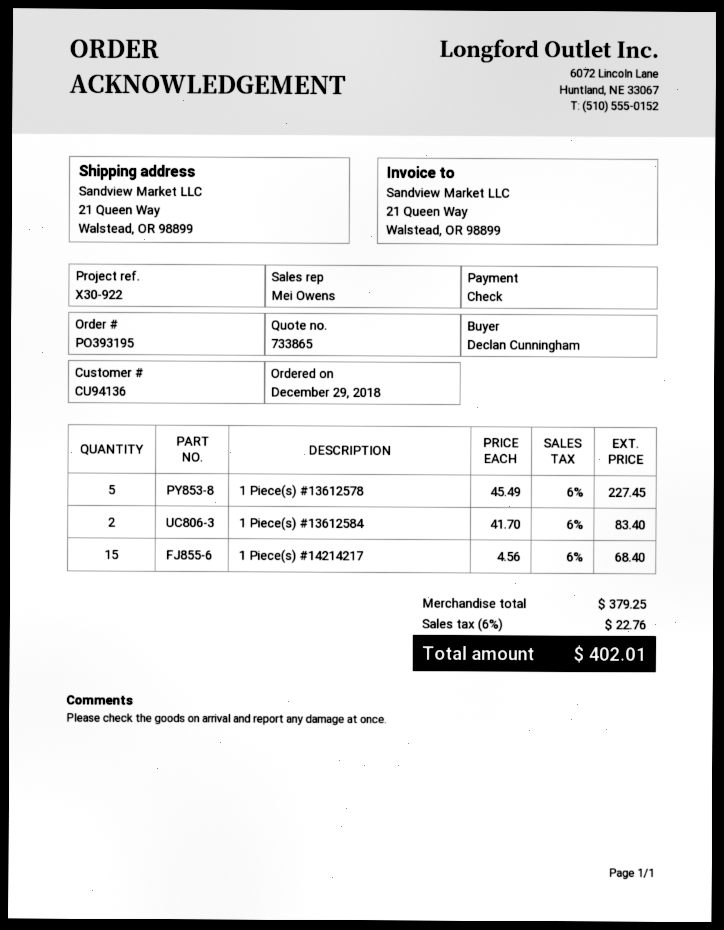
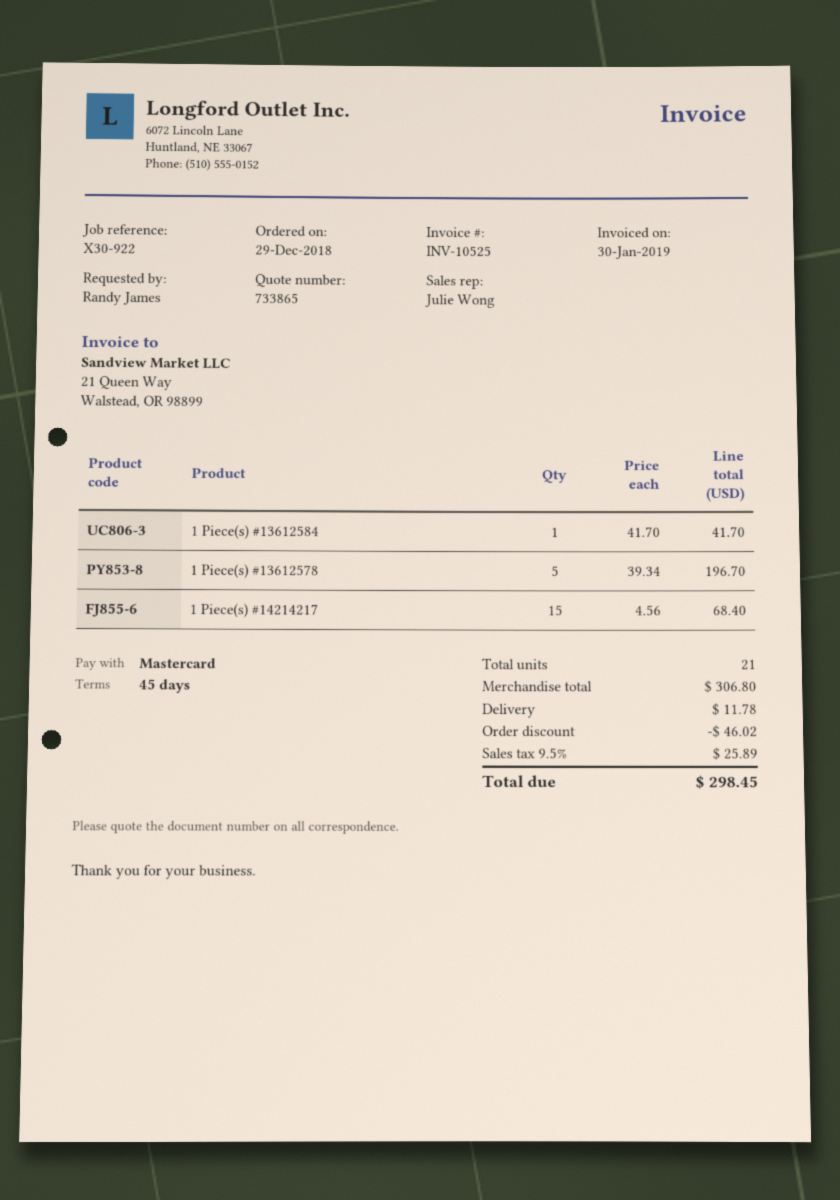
ordered by: Declan Cunningham -> Randy James
sales rep: Mei Owens -> Julie Wong
payment method: cheque -> Mastercard
1 Piece(s) #13612578: 5 x 45.49 = 227.45 -> 5 x 39.34 = 196.70
1 Piece(s) #13612584: 2 x 41.70 = 83.40 -> 1 x 41.70 = 41.70
subtotal: 379.25 -> 306.80
discount: none -> 46.02
shipping: none -> 11.78
tax: 6% = 22.76 -> 9.5% = 25.89
total: 402.01 -> 298.45

